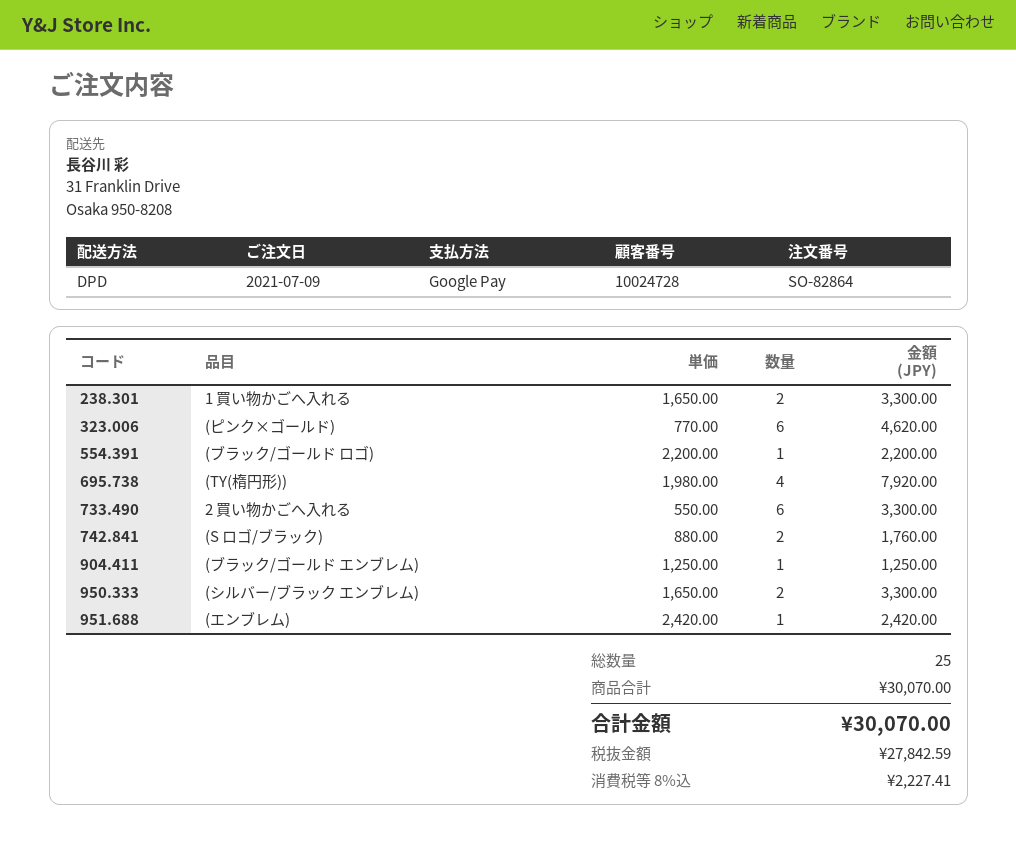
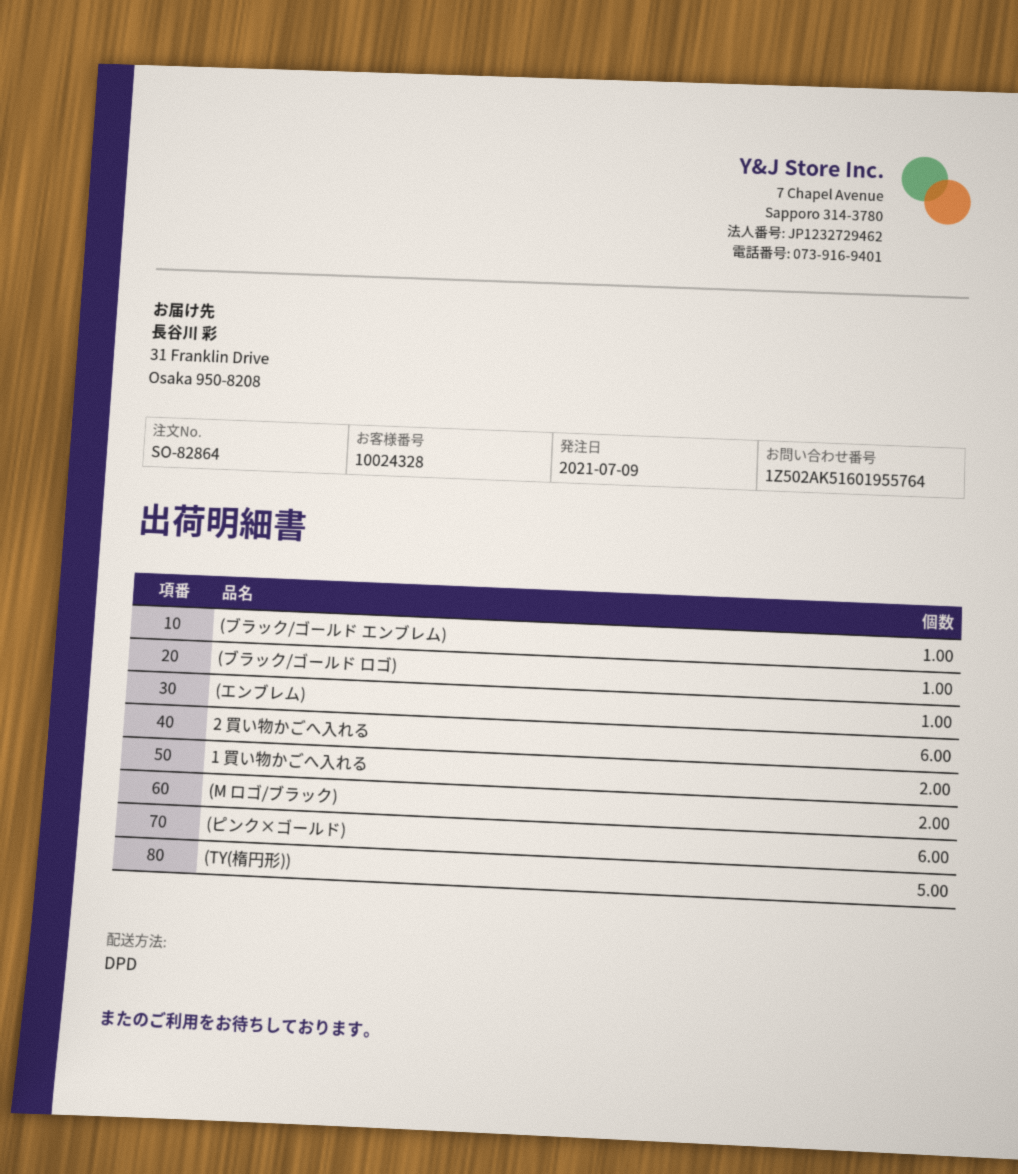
customer number: 10024728 -> 10024328
(TY(楕円形)): 4 -> 5
(S ロゴ/ブラック): 2 -> none
(シルバー/ブラック エンブレム): 2 -> none
(M ロゴ/ブラック): none -> 2

